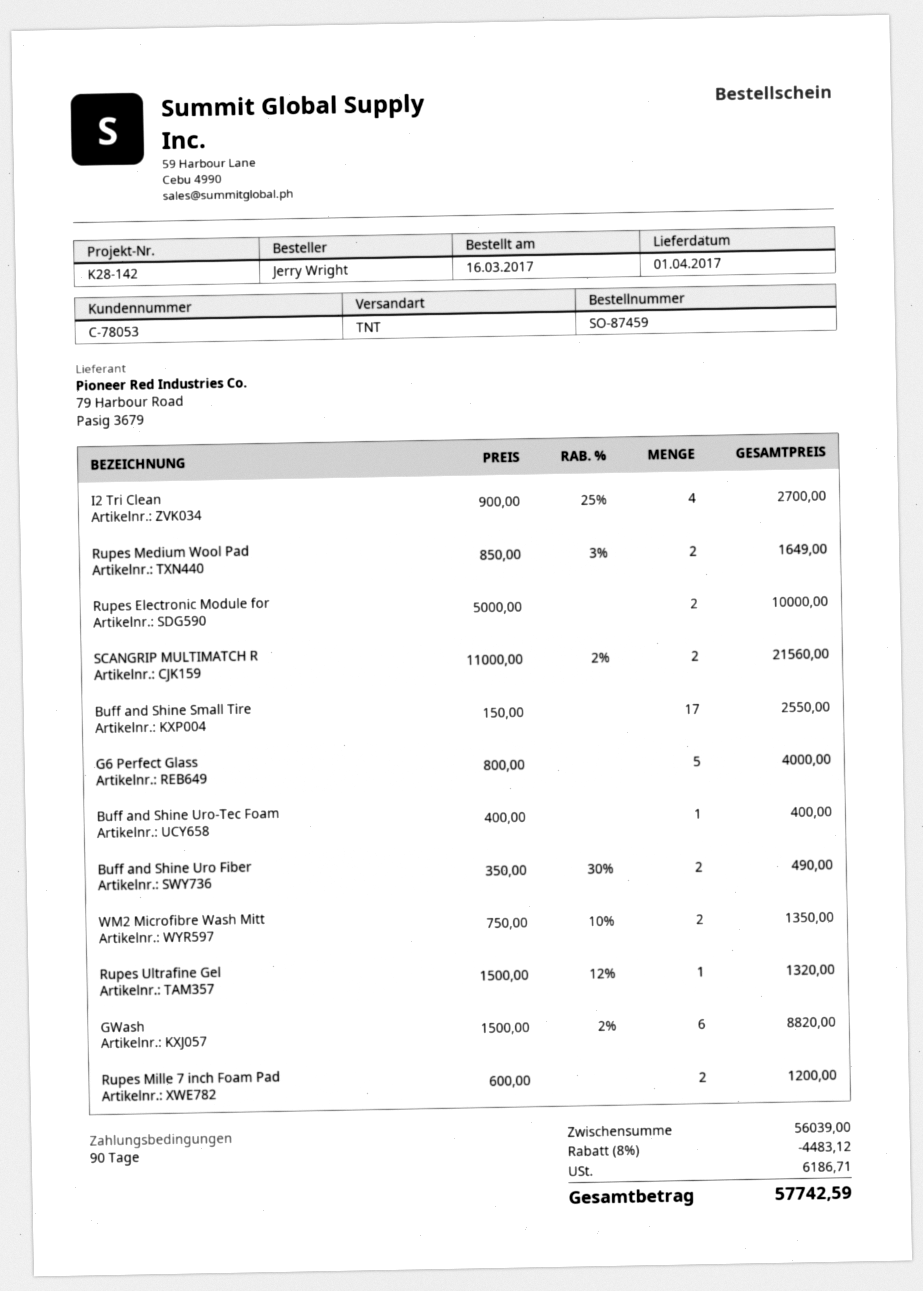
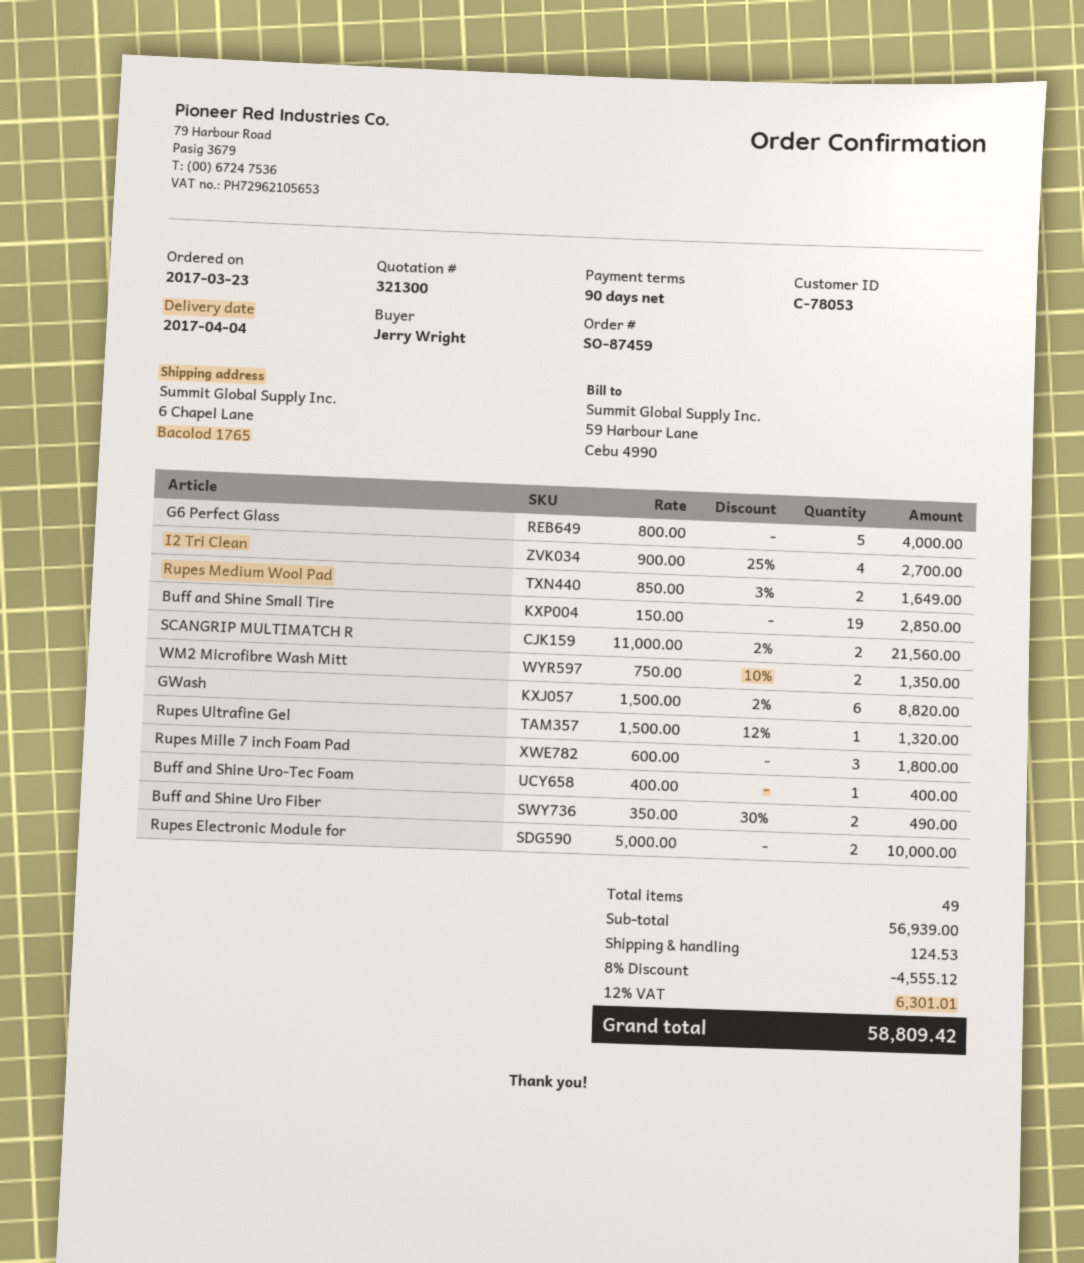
order date: 2017-03-16 -> 2017-03-23
delivery date: 2017-04-01 -> 2017-04-04
Buff and Shine Small Tire: 17 x 150.00 = 2550.00 -> 19 x 150.00 = 2850.00
Rupes Mille 7 inch Foam Pad: 2 x 600.00 = 1200.00 -> 3 x 600.00 = 1800.00
subtotal: 56039.00 -> 56939.00
discount: 8% = 4483.12 -> 8% = 4555.12
shipping: none -> 124.53
tax: 6186.71 -> 6301.01
total: 57742.59 -> 58809.42

